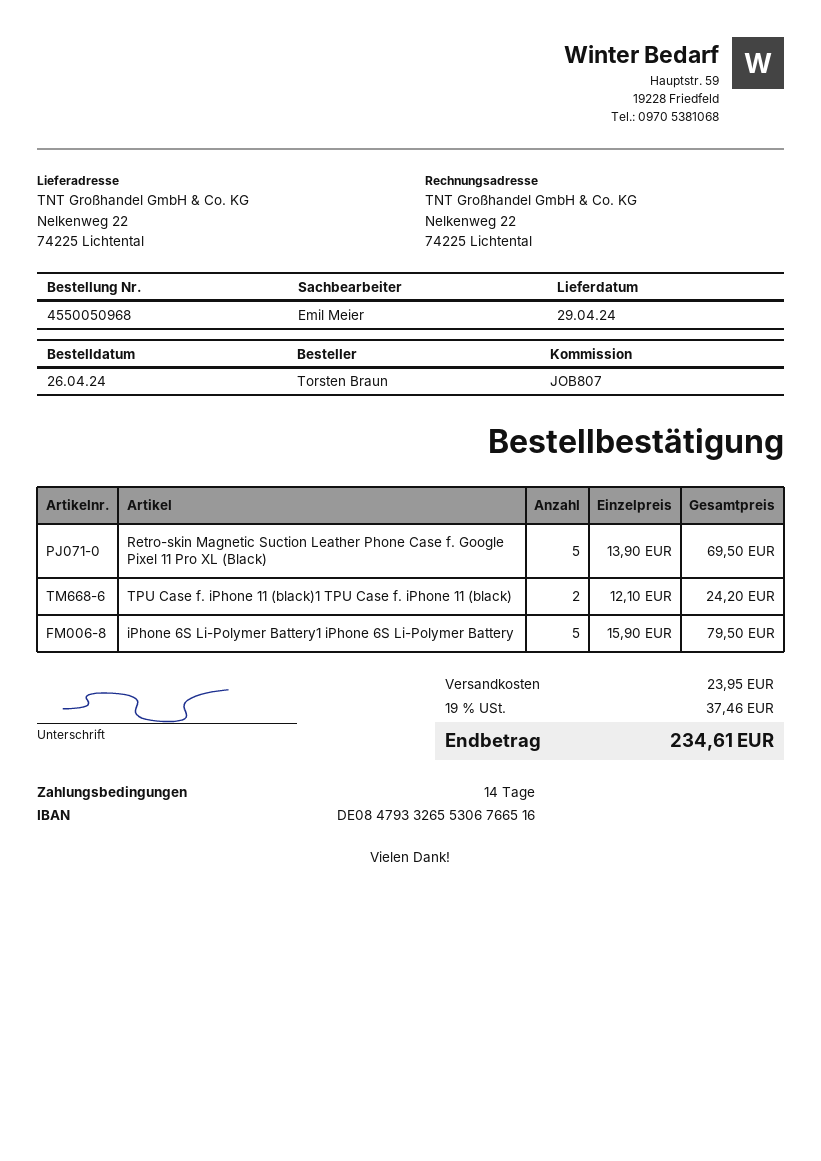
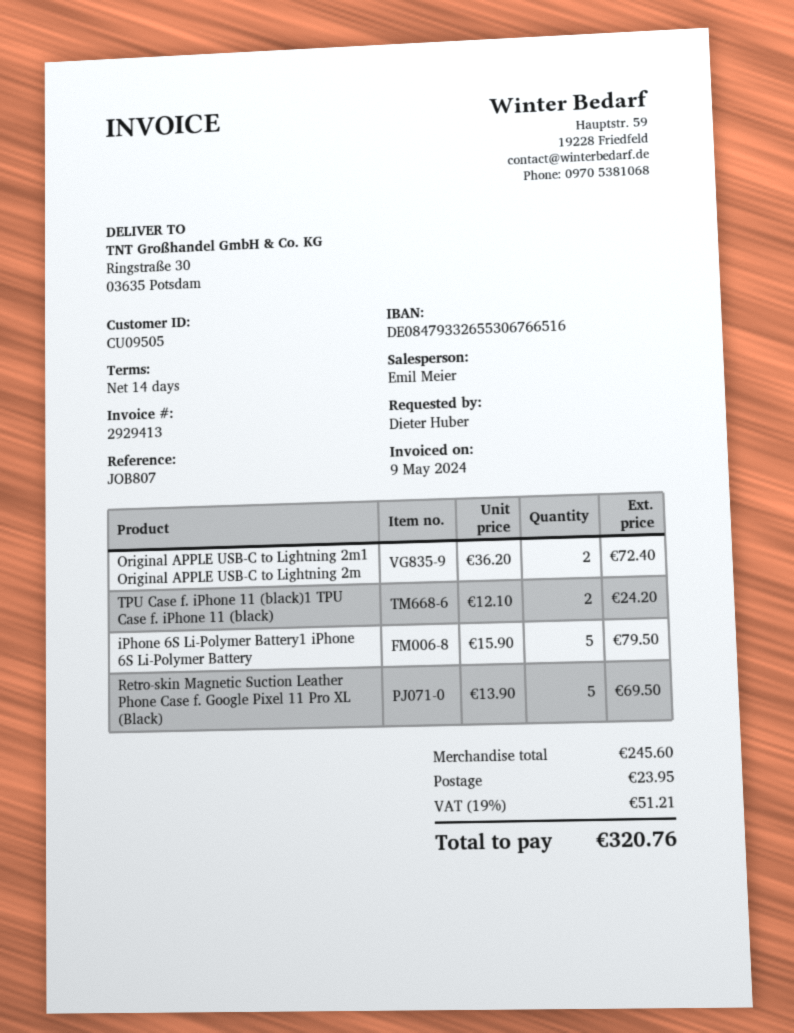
ordered by: Torsten Braun -> Dieter Huber
ship to: Nelkenweg 22, 74225 Lichtental -> Ringstraße 30, 03635 Potsdam
Original APPLE USB-C to Lightning 2m1 Original APPLE USB-C to Lightning 2m: none -> 2 x 36.20 = 72.40
tax: 19% = 37.46 -> 19% = 51.21
total: 234.61 -> 320.76

